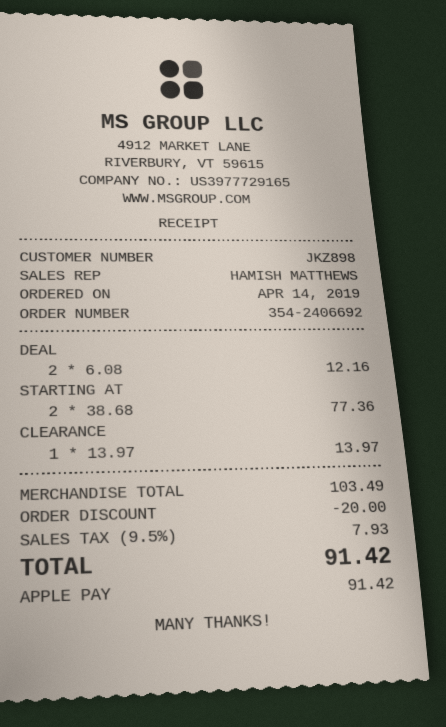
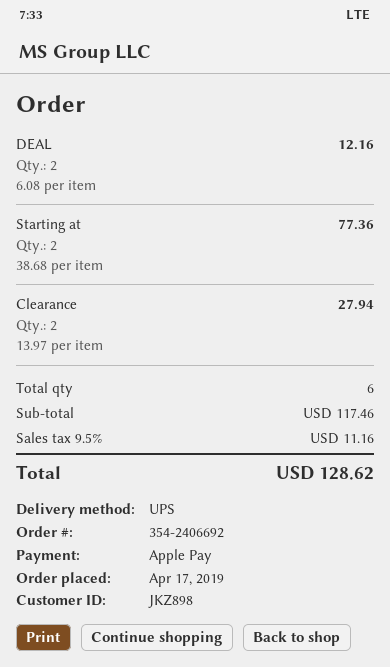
order date: 2019-04-14 -> 2019-04-17
CLEARANCE: 1 x 13.97 = 13.97 -> 2 x 13.97 = 27.94
subtotal: 103.49 -> 117.46
discount: 20.00 -> none
tax: 9.5% = 7.93 -> 9.5% = 11.16
total: 91.42 -> 128.62

